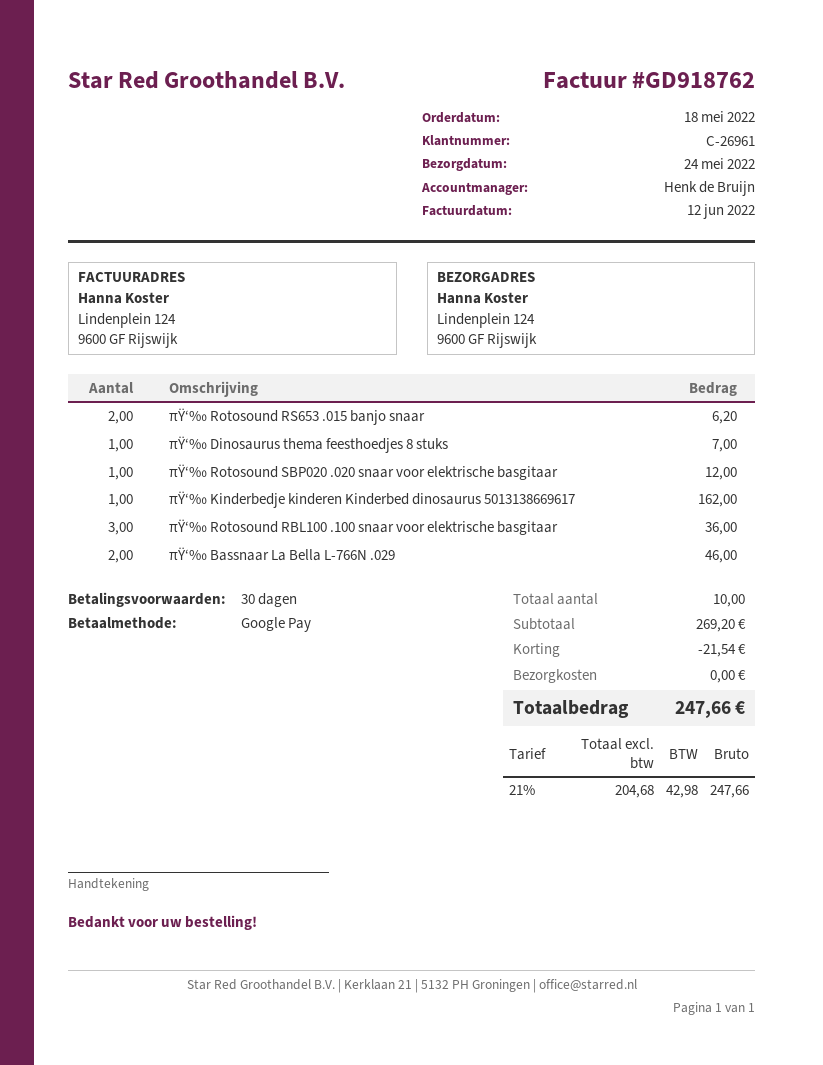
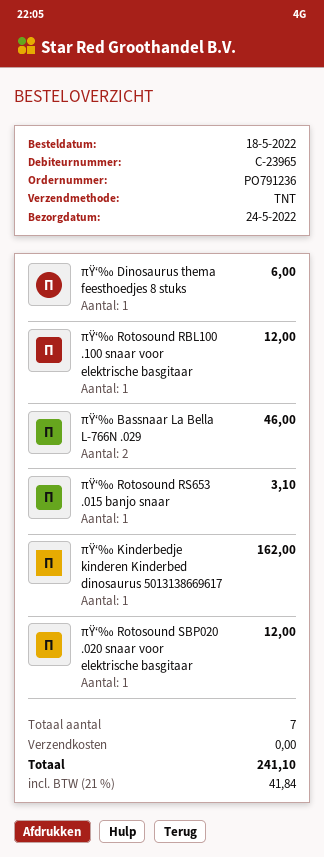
customer number: C-26961 -> C-23965
πŸ‘‰ Rotosound RS653 .015 banjo snaar: 2 for 6.20 -> 1 for 3.10
πŸ‘‰ Dinosaurus thema feesthoedjes 8 stuks: 1 for 7.00 -> 1 for 6.00
πŸ‘‰ Rotosound RBL100 .100 snaar voor elektrische basgitaar: 3 for 36.00 -> 1 for 12.00
total quantity: 10 -> 7
discount: 21.54 -> none
tax: 21% = 42.98 -> 21% = 41.84
total: 247.66 -> 241.10

